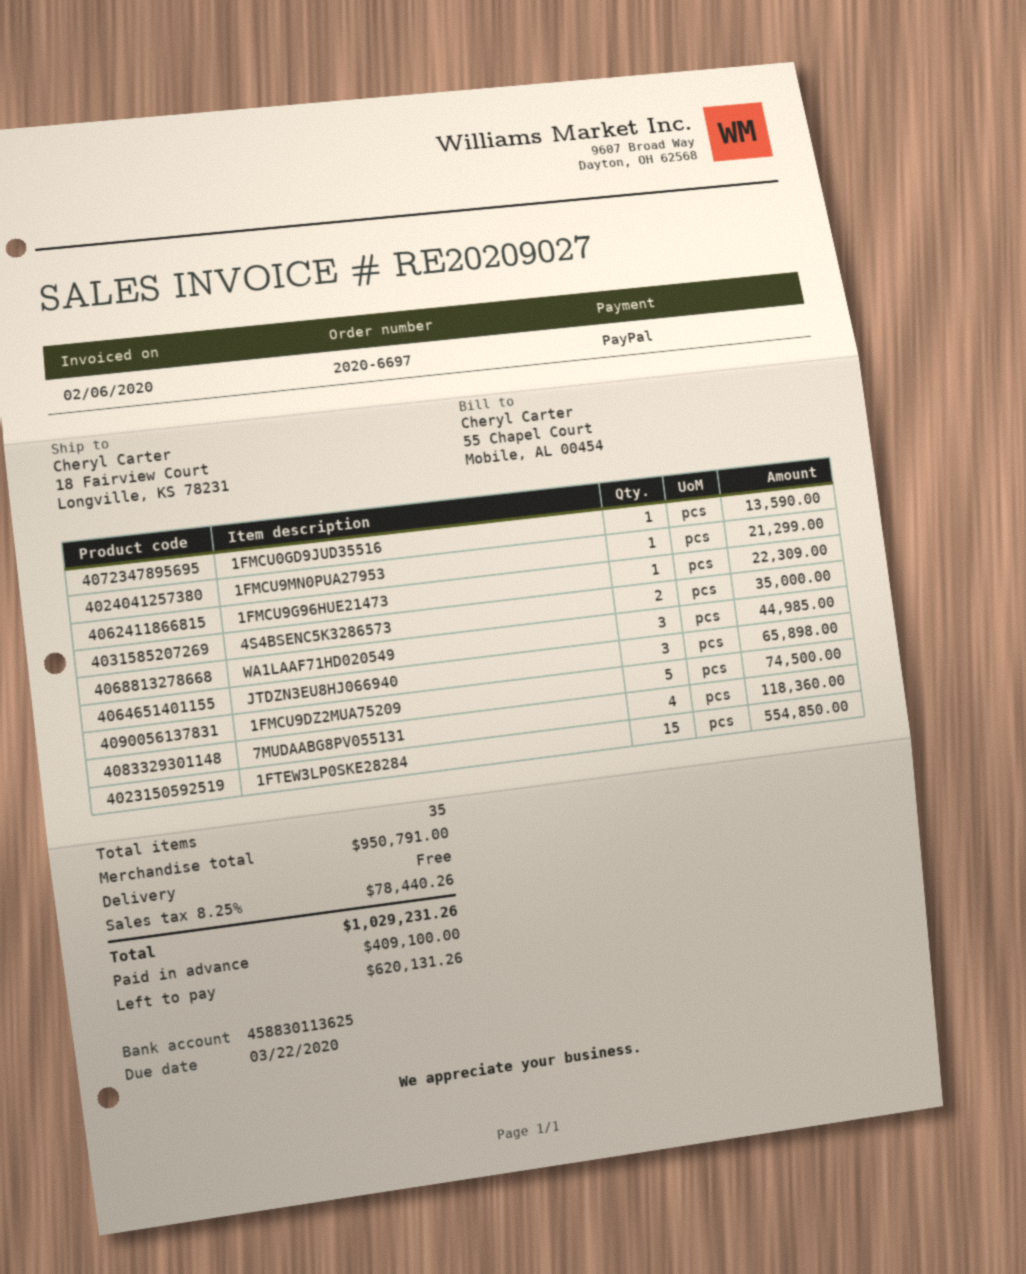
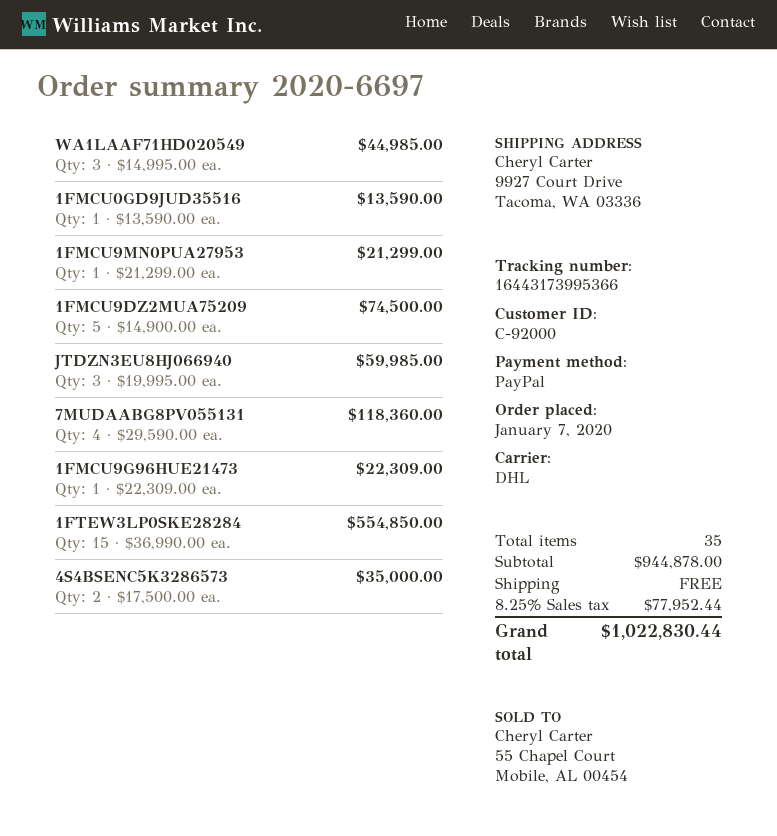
ship to: 18 Fairview Court, Longville, KS 78231 -> 9927 Court Drive, Tacoma, WA 03336
JTDZN3EU8HJ066940: 3 for 65898.00 -> 3 for 59985.00
subtotal: 950791.00 -> 944878.00
tax: 8.25% = 78440.26 -> 8.25% = 77952.44
total: 1029231.26 -> 1022830.44

